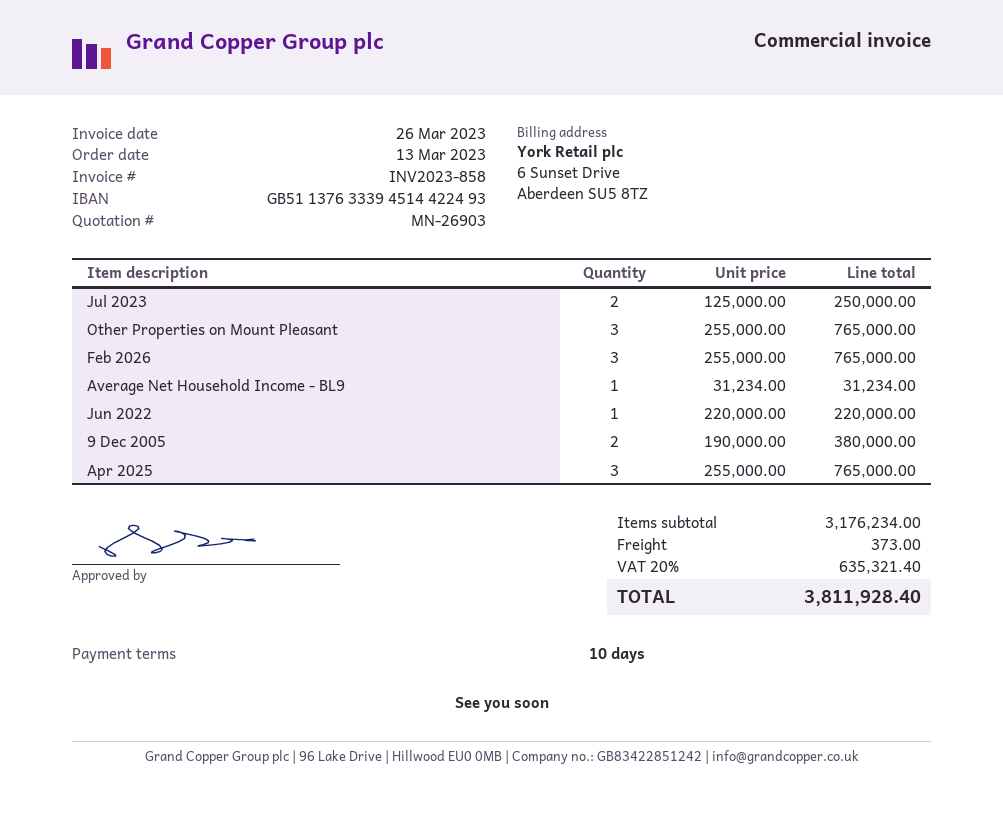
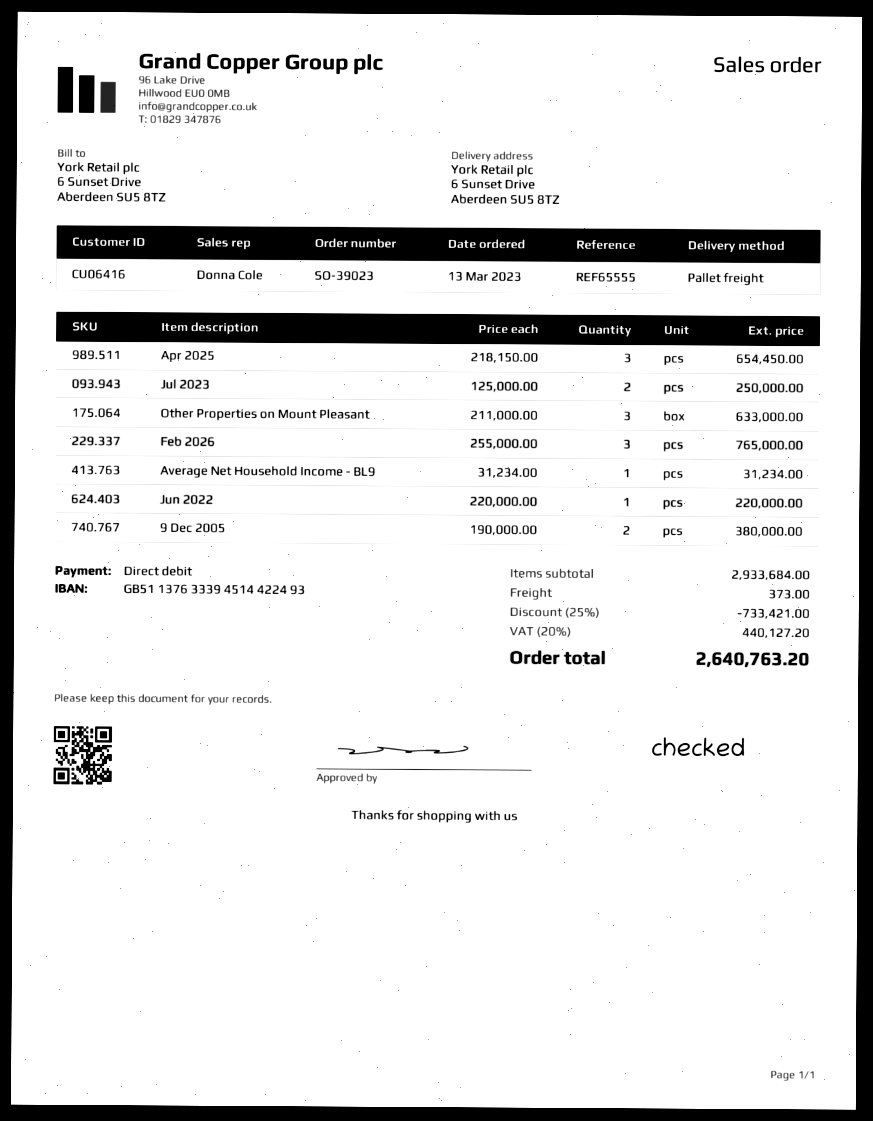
Other Properties on Mount Pleasant: 3 x 255000.00 = 765000.00 -> 3 x 211000.00 = 633000.00
Apr 2025: 3 x 255000.00 = 765000.00 -> 3 x 218150.00 = 654450.00
subtotal: 3176234.00 -> 2933684.00
discount: none -> 25% = 733421.00
tax: 20% = 635321.40 -> 20% = 440127.20
total: 3811928.40 -> 2640763.20

